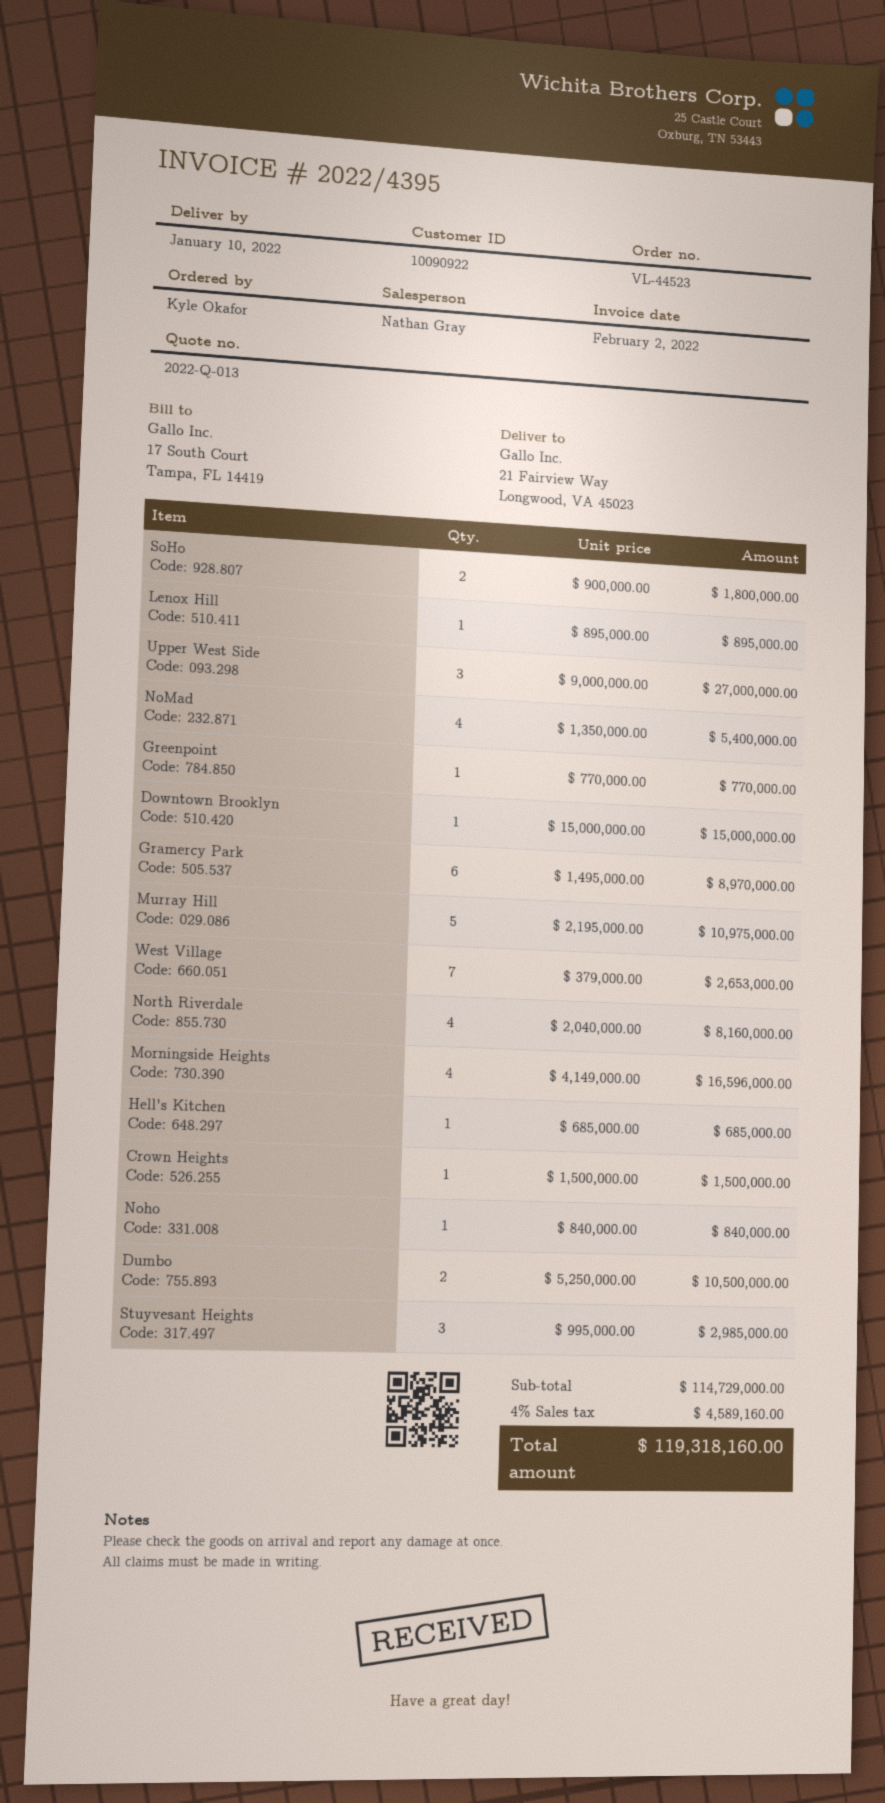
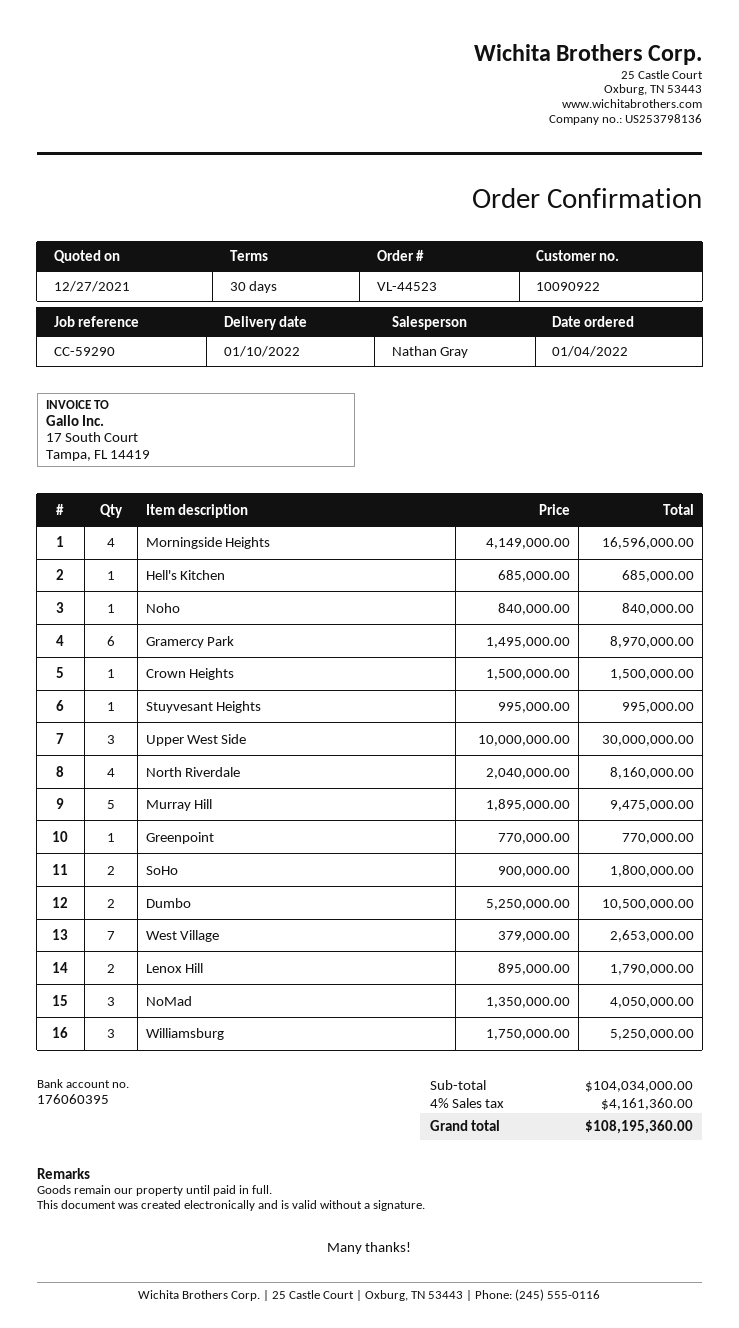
Lenox Hill: 1 x 895000.00 = 895000.00 -> 2 x 895000.00 = 1790000.00
Upper West Side: 3 x 9000000.00 = 27000000.00 -> 3 x 10000000.00 = 30000000.00
NoMad: 4 x 1350000.00 = 5400000.00 -> 3 x 1350000.00 = 4050000.00
Downtown Brooklyn: 1 x 15000000.00 = 15000000.00 -> none
Murray Hill: 5 x 2195000.00 = 10975000.00 -> 5 x 1895000.00 = 9475000.00
Stuyvesant Heights: 3 x 995000.00 = 2985000.00 -> 1 x 995000.00 = 995000.00
Williamsburg: none -> 3 x 1750000.00 = 5250000.00
subtotal: 114729000.00 -> 104034000.00
tax: 4% = 4589160.00 -> 4% = 4161360.00
total: 119318160.00 -> 108195360.00

